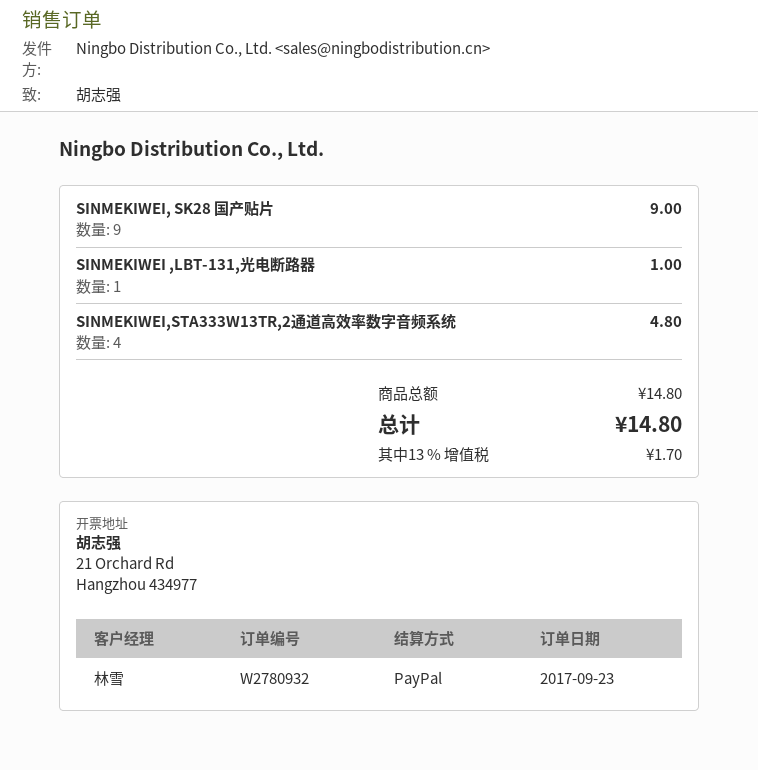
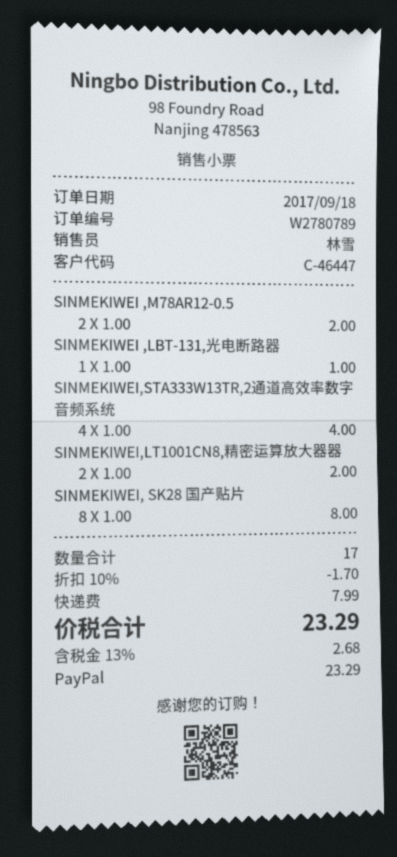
order number: W2780932 -> W2780789
order date: 2017-09-23 -> 2017-09-18
SINMEKIWEI, SK28 国产贴片: 9 for 9.00 -> 8 for 8.00
SINMEKIWEI,STA333W13TR,2通道高效率数字音频系统: 4 for 4.80 -> 4 for 4.00
SINMEKIWEI ,M78AR12-0.5: none -> 2 for 2.00
SINMEKIWEI,LT1001CN8,精密运算放大器器: none -> 2 for 2.00
discount: none -> 10% = 1.70
shipping: none -> 7.99
tax: 13% = 1.70 -> 13% = 2.68
total: 14.80 -> 23.29

